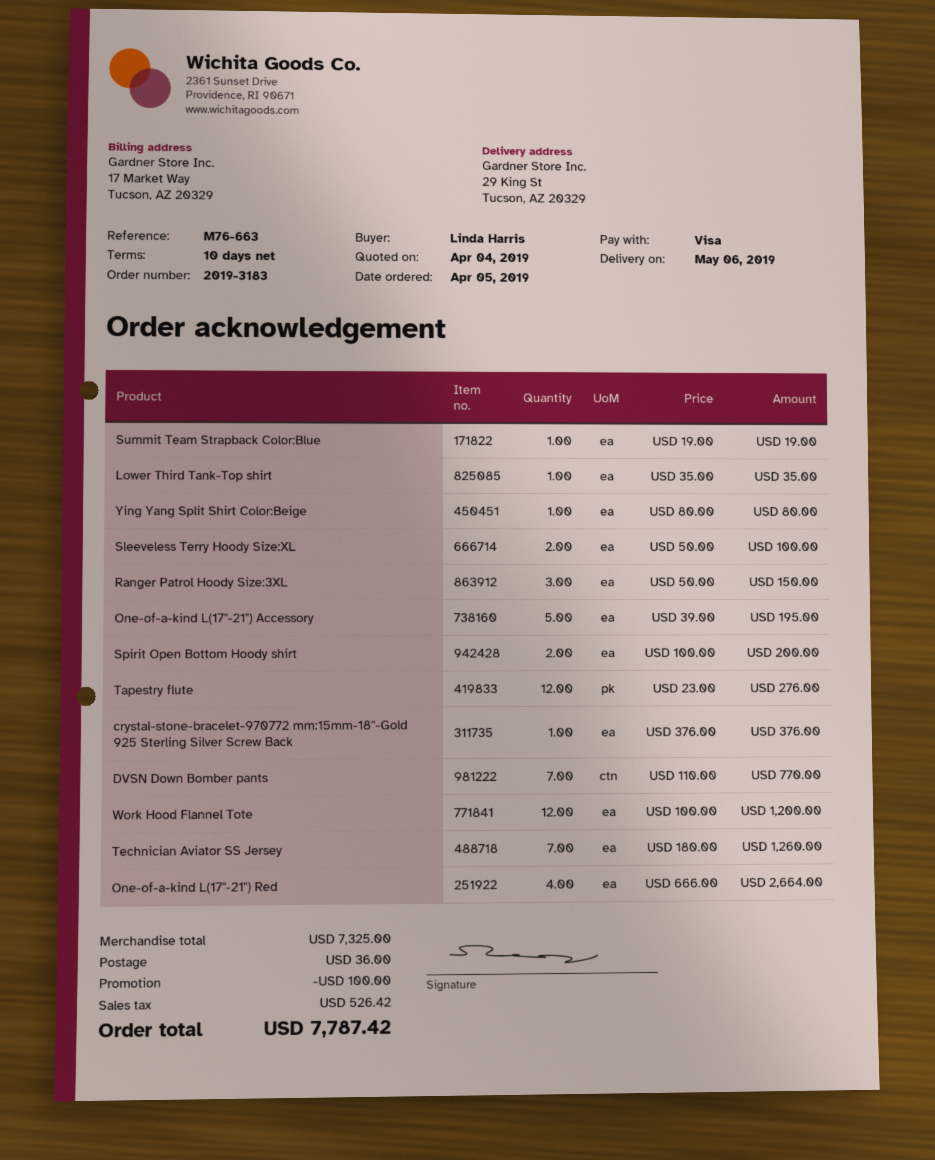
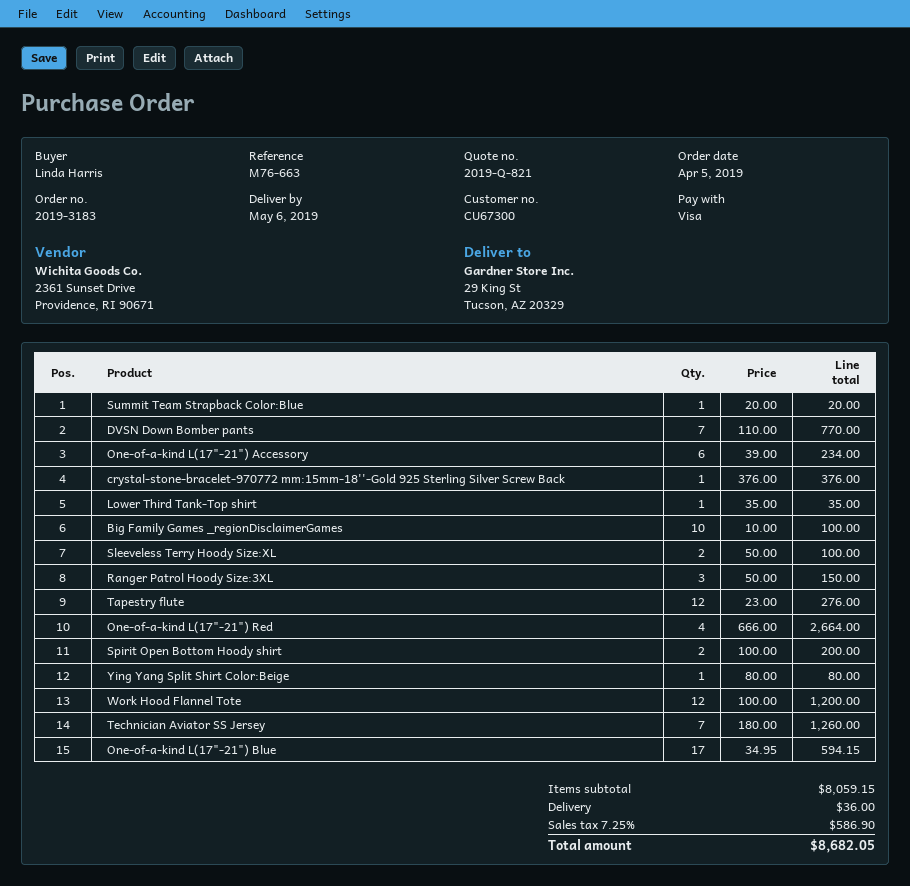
Summit Team Strapback Color:Blue: 1 x 19.00 = 19.00 -> 1 x 20.00 = 20.00
One-of-a-kind L(17"-21") Accessory: 5 x 39.00 = 195.00 -> 6 x 39.00 = 234.00
Big Family Games _regionDisclaimerGames: none -> 10 x 10.00 = 100.00
One-of-a-kind L(17"-21") Blue: none -> 17 x 34.95 = 594.15
subtotal: 7325.00 -> 8059.15
discount: 100.00 -> none
tax: 526.42 -> 586.90
total: 7787.42 -> 8682.05

